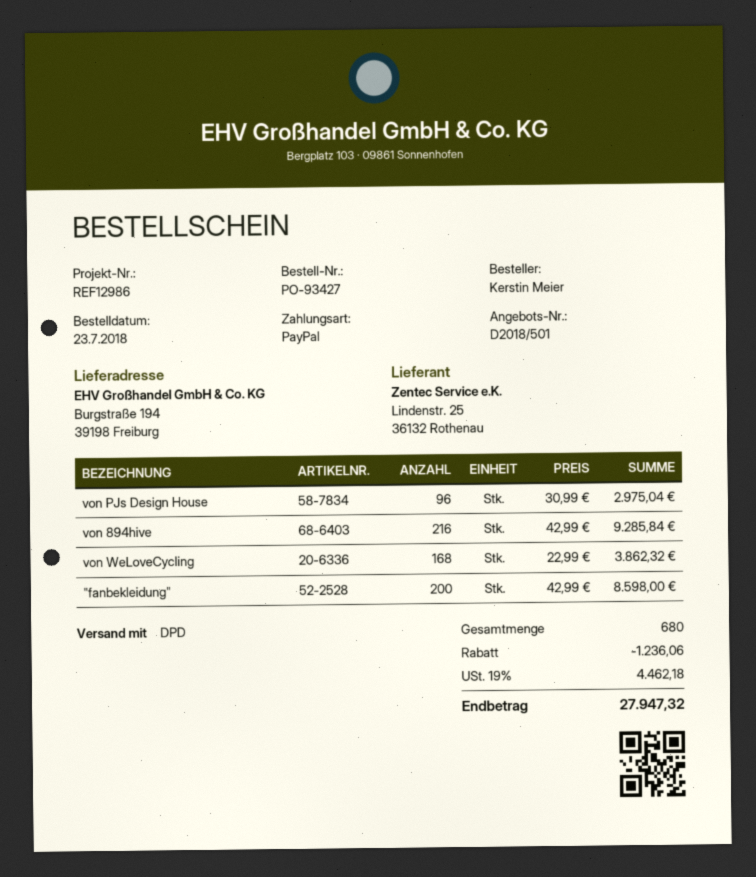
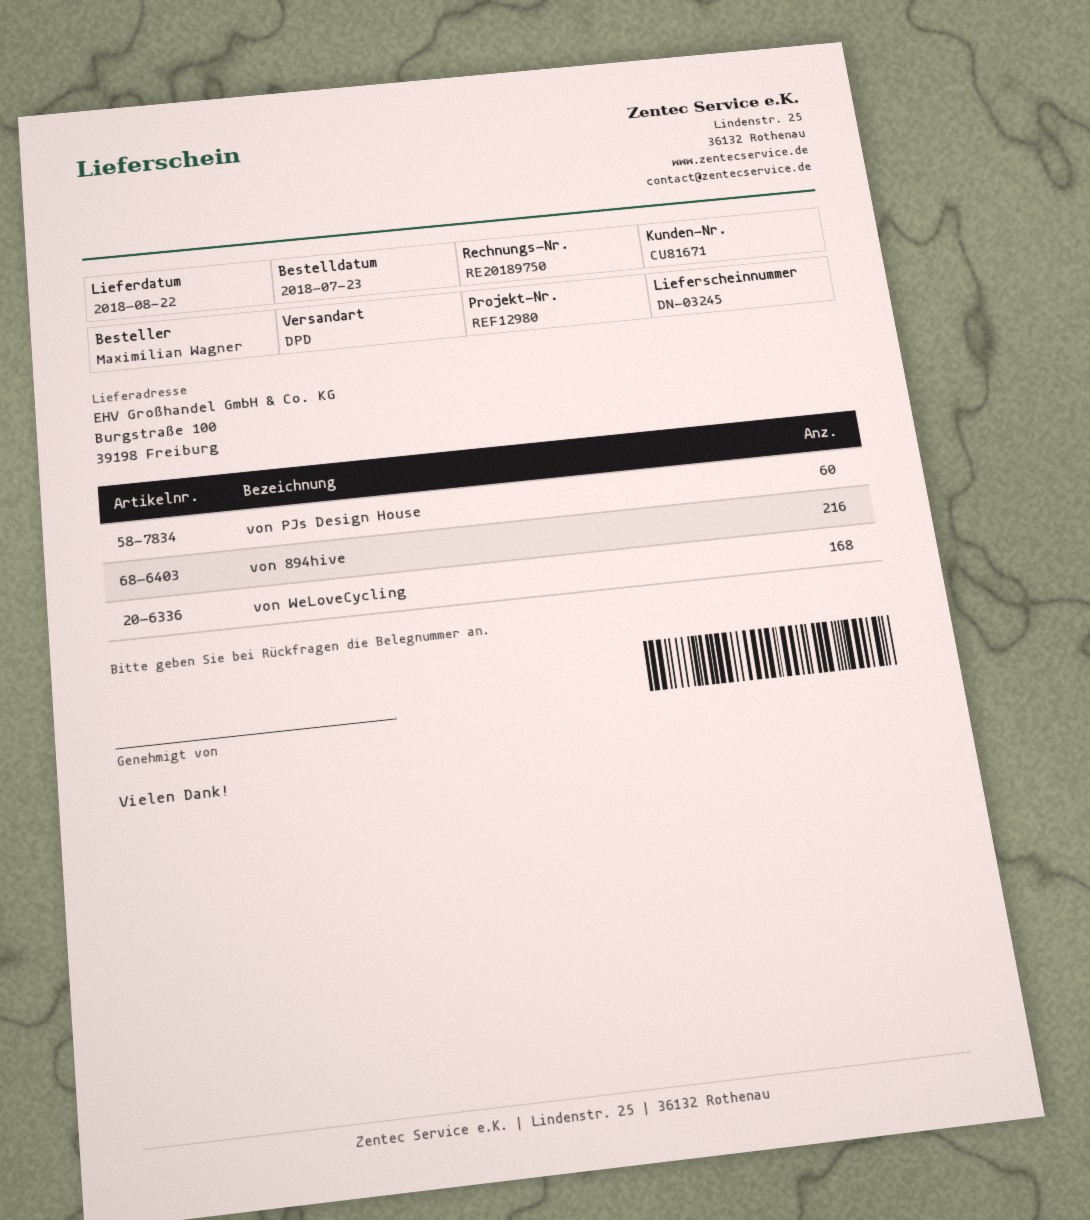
reference: REF12986 -> REF12980
ordered by: Kerstin Meier -> Maximilian Wagner
ship to: Burgstraße 194, 39198 Freiburg -> Burgstraße 100, 39198 Freiburg
von PJs Design House: 96 -> 60
"fanbekleidung": 200 -> none

